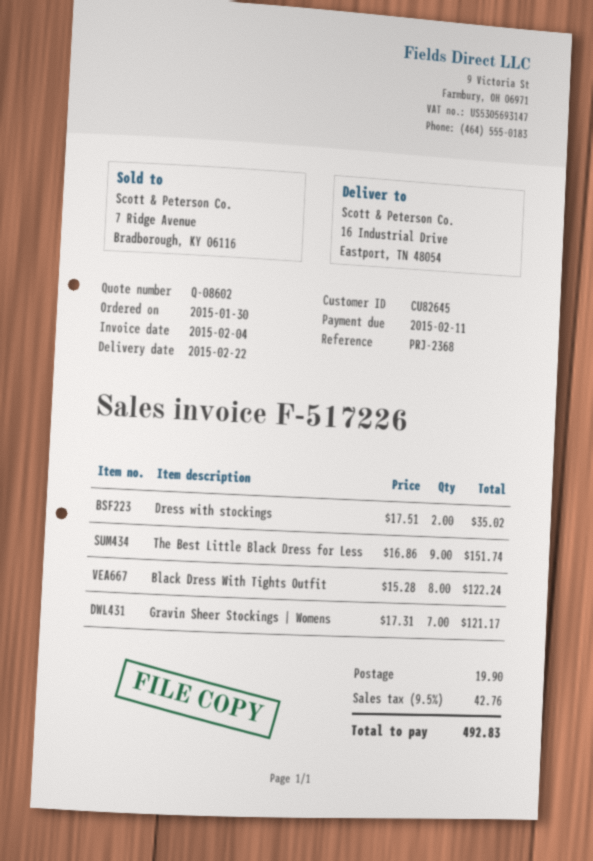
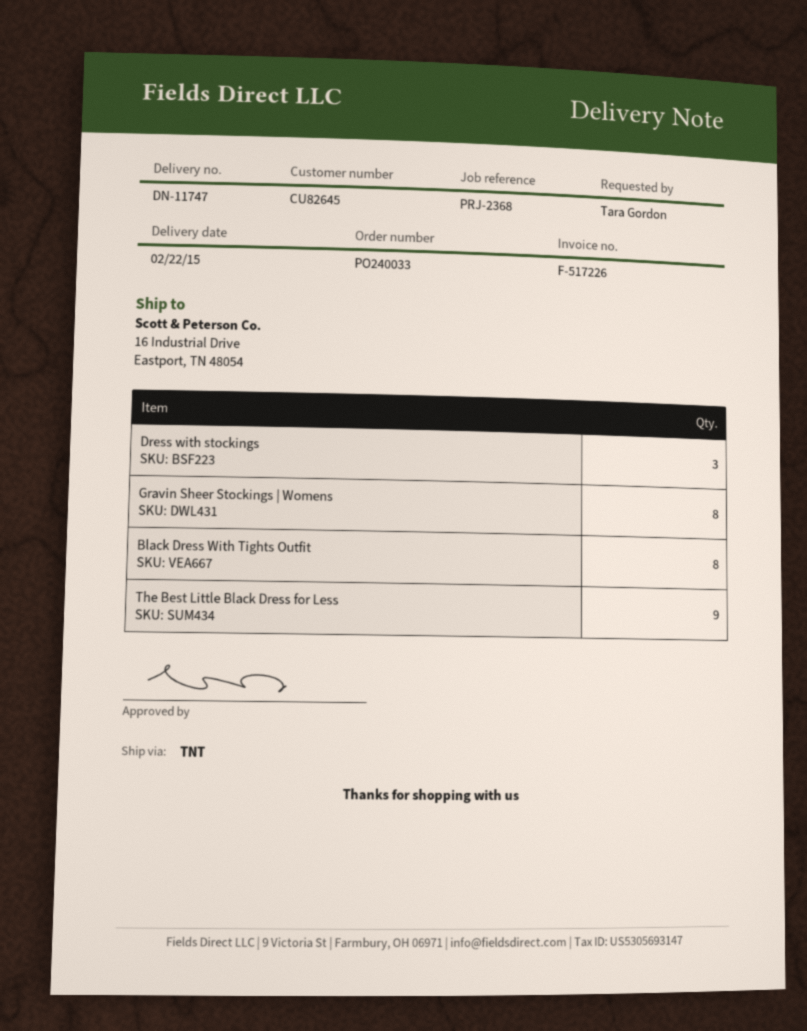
Dress with stockings: 2 -> 3
Gravin Sheer Stockings | Womens: 7 -> 8

